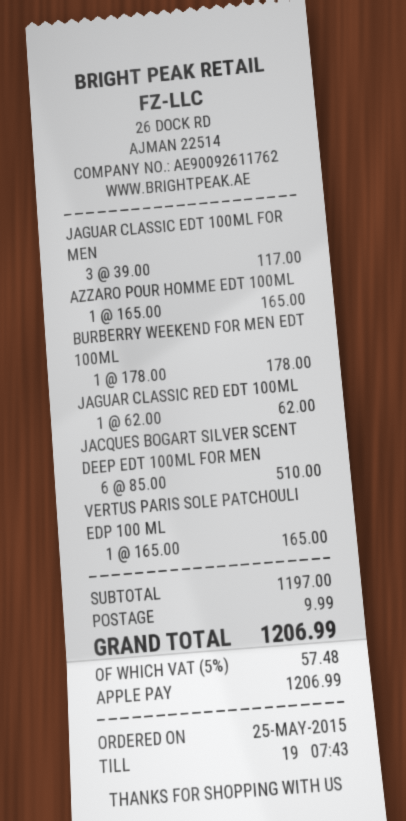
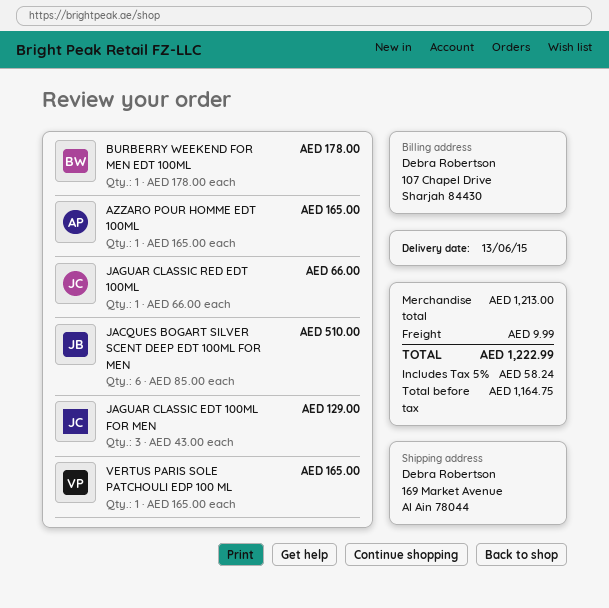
JAGUAR CLASSIC EDT 100ML FOR MEN: 3 x 39.00 = 117.00 -> 3 x 43.00 = 129.00
JAGUAR CLASSIC RED EDT 100ML: 1 x 62.00 = 62.00 -> 1 x 66.00 = 66.00
subtotal: 1197.00 -> 1213.00
tax: 5% = 57.48 -> 5% = 58.24
total: 1206.99 -> 1222.99

